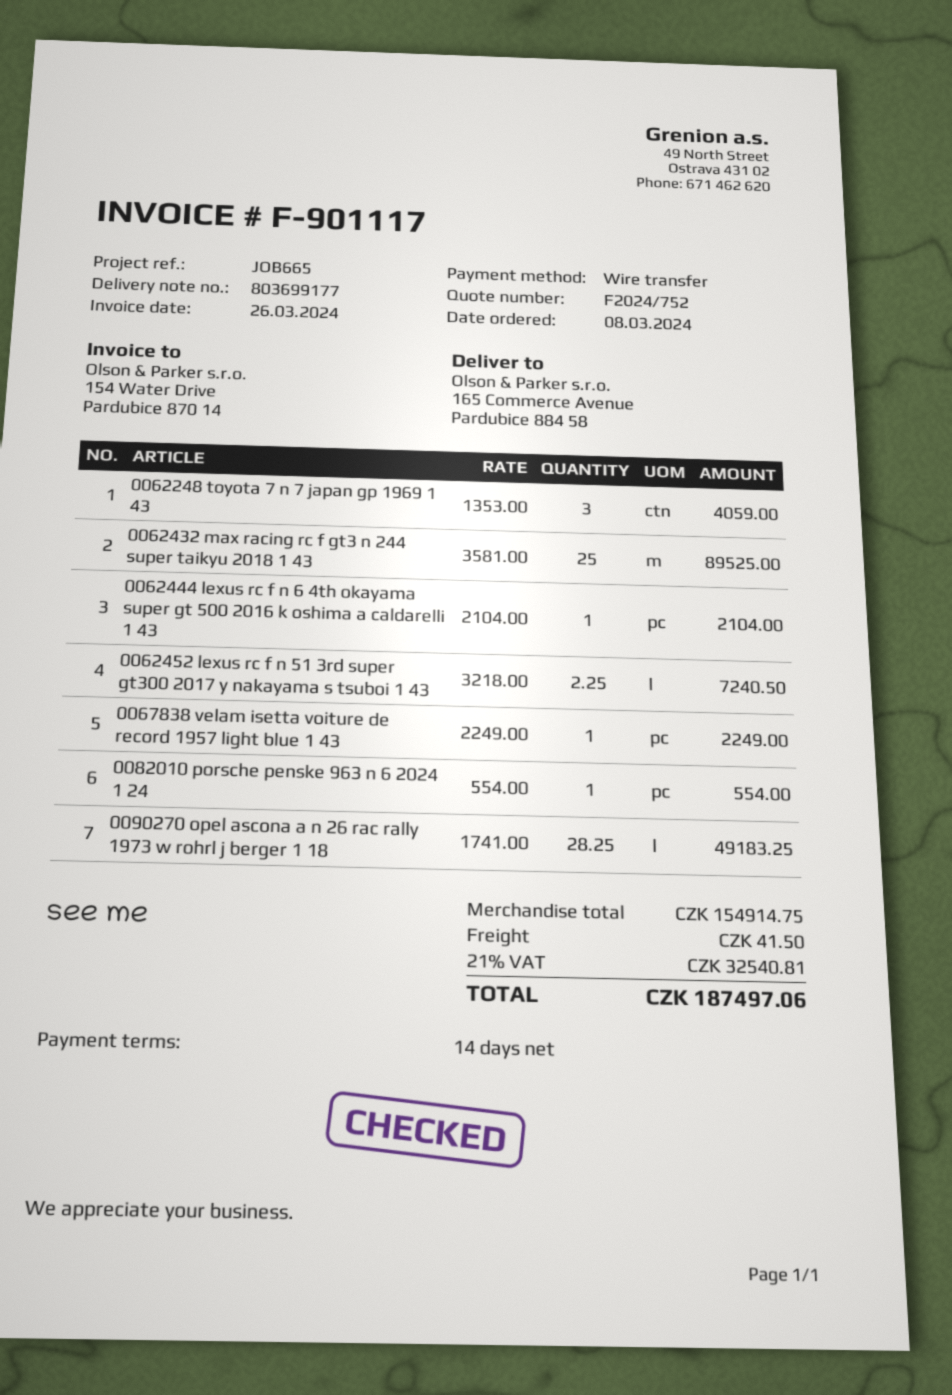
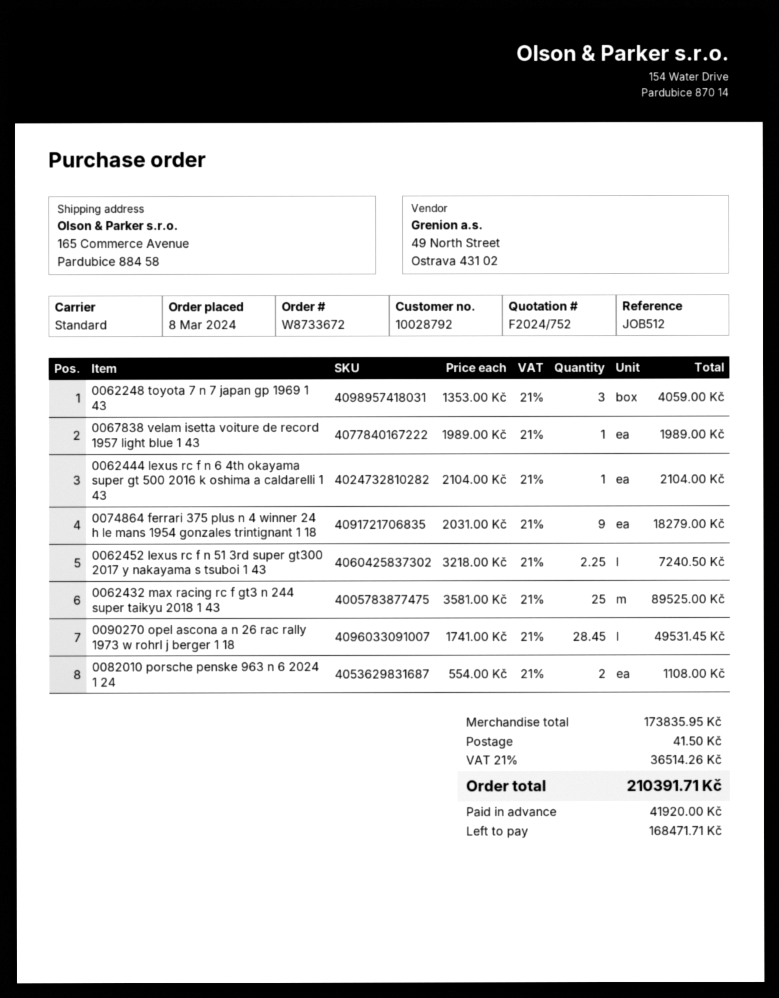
reference: JOB665 -> JOB512
0067838 velam isetta voiture de record 1957 light blue 1 43: 1 x 2249.00 = 2249.00 -> 1 x 1989.00 = 1989.00
0082010 porsche penske 963 n 6 2024 1 24: 1 x 554.00 = 554.00 -> 2 x 554.00 = 1108.00
0090270 opel ascona a n 26 rac rally 1973 w rohrl j berger 1 18: 28.25 x 1741.00 = 49183.25 -> 28.45 x 1741.00 = 49531.45
0074864 ferrari 375 plus n 4 winner 24 h le mans 1954 gonzales trintignant 1 18: none -> 9 x 2031.00 = 18279.00
subtotal: 154914.75 -> 173835.95
tax: 21% = 32540.81 -> 21% = 36514.26
total: 187497.06 -> 210391.71

